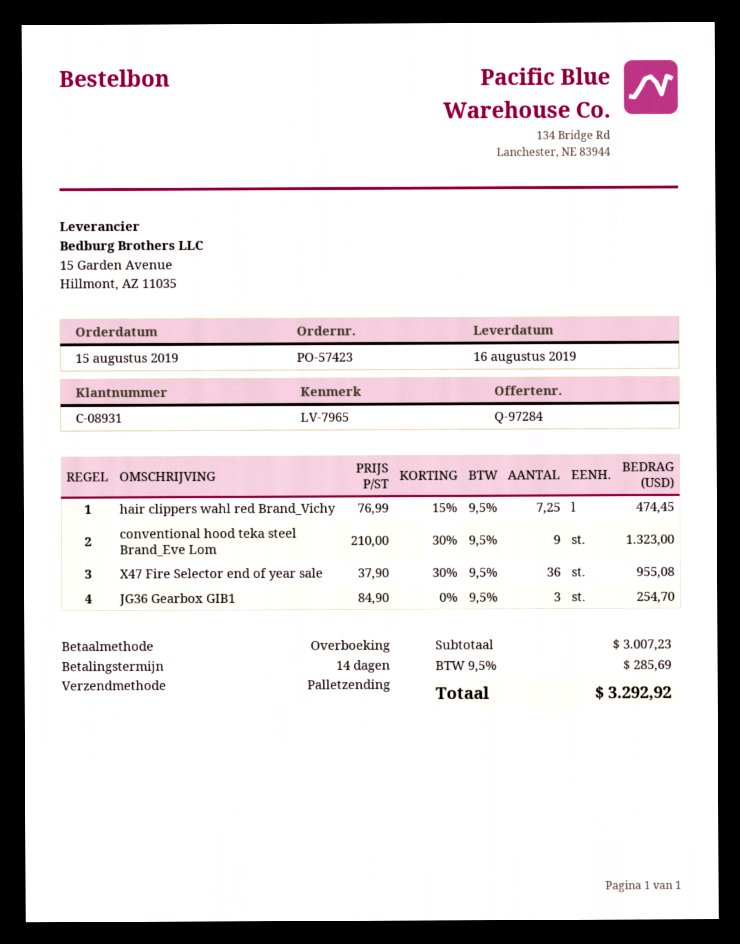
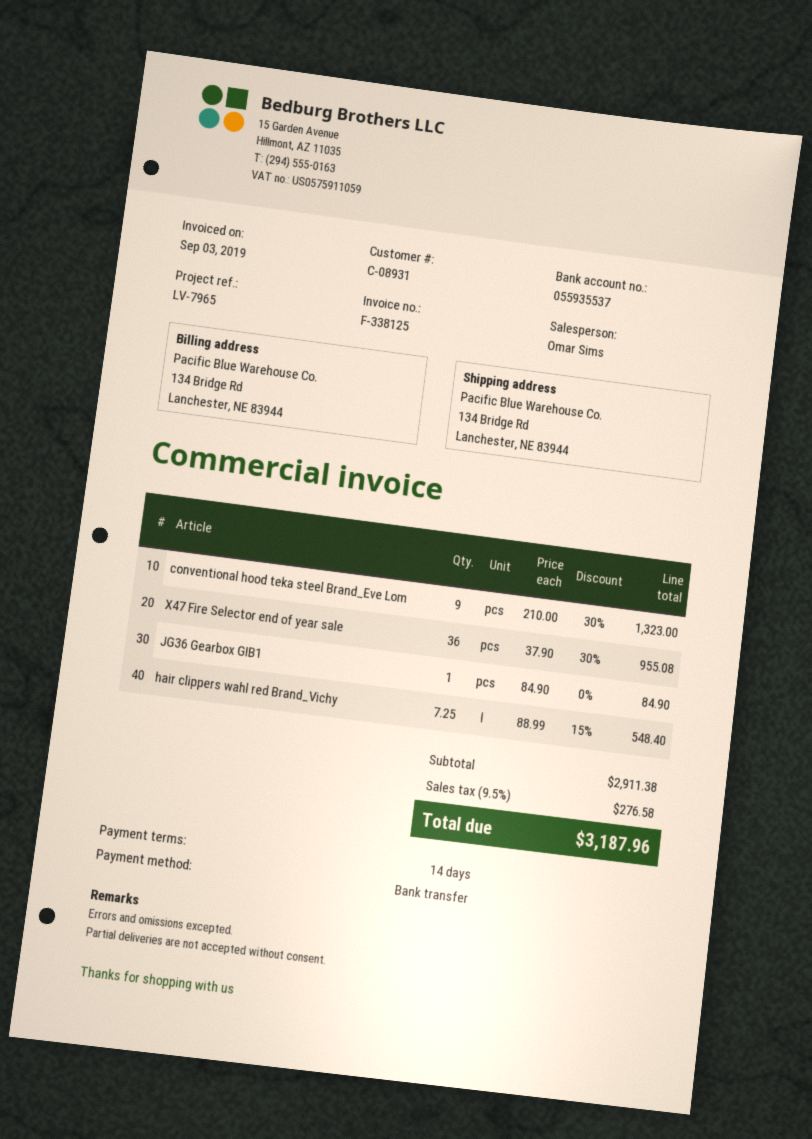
hair clippers wahl red Brand_Vichy: 7.25 x 76.99 - 15% = 474.45 -> 7.25 x 88.99 - 15% = 548.40
JG36 Gearbox GIB1: 3 x 84.90 = 254.70 -> 1 x 84.90 = 84.90
subtotal: 3007.23 -> 2911.38
tax: 9.5% = 285.69 -> 9.5% = 276.58
total: 3292.92 -> 3187.96

